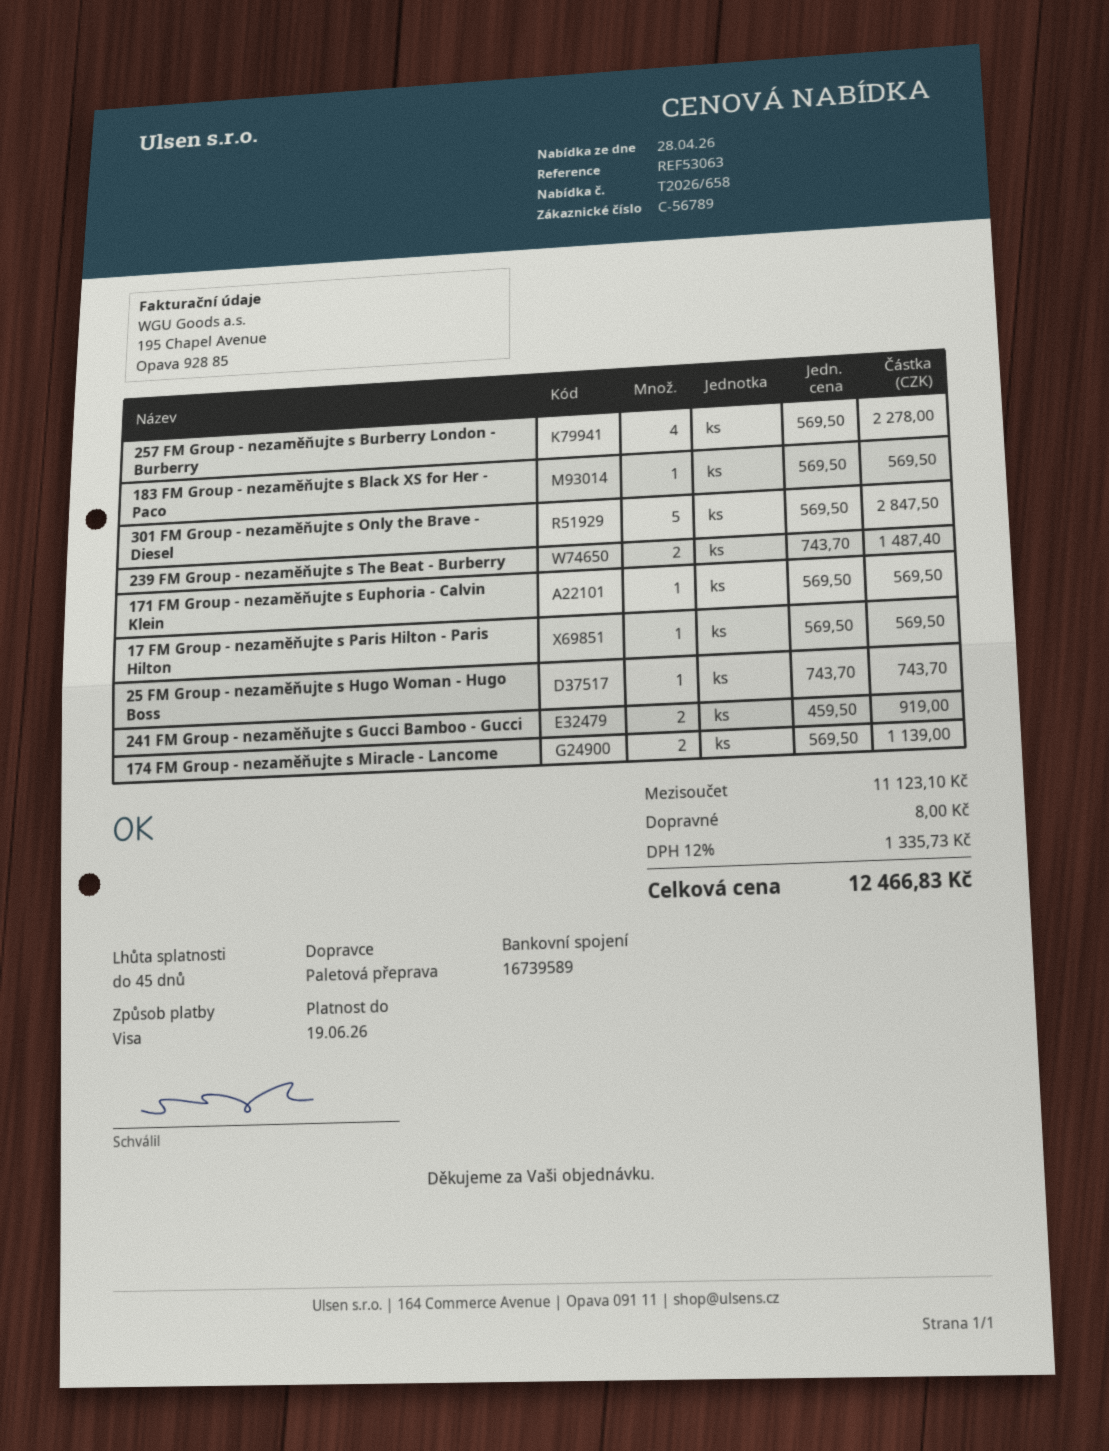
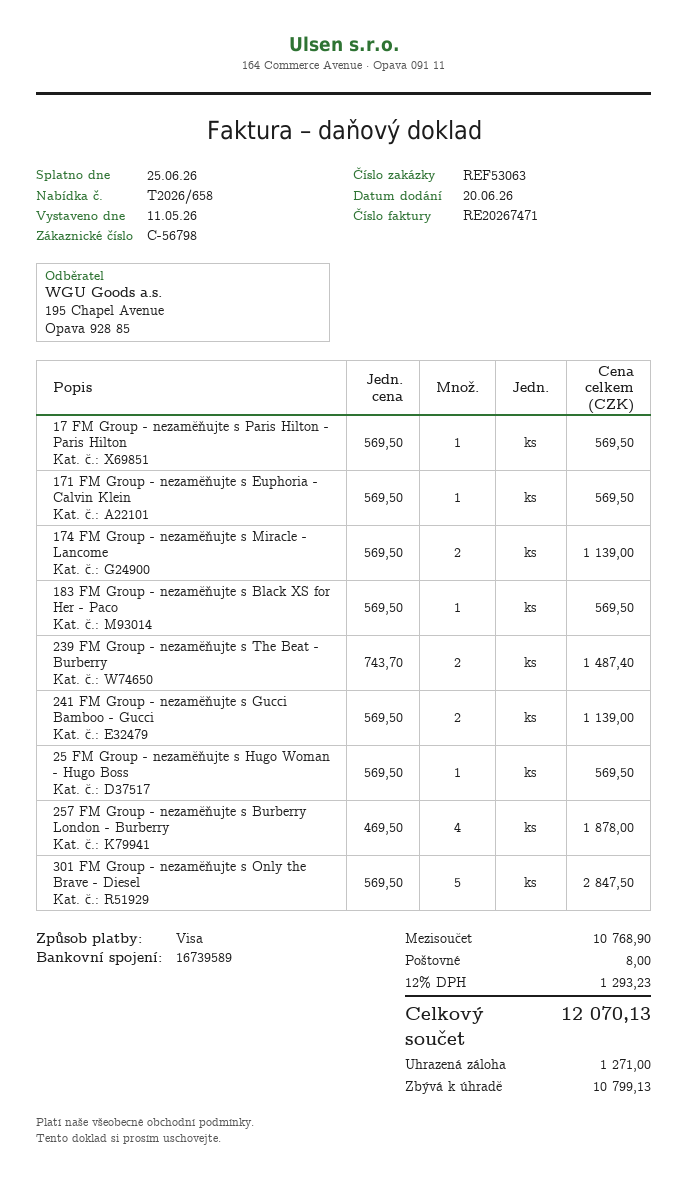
customer number: C-56789 -> C-56798
257 FM Group - nezaměňujte s Burberry London - Burberry: 4 x 569.50 = 2278.00 -> 4 x 469.50 = 1878.00
25 FM Group - nezaměňujte s Hugo Woman - Hugo Boss: 1 x 743.70 = 743.70 -> 1 x 569.50 = 569.50
241 FM Group - nezaměňujte s Gucci Bamboo - Gucci: 2 x 459.50 = 919.00 -> 2 x 569.50 = 1139.00
subtotal: 11123.10 -> 10768.90
tax: 12% = 1335.73 -> 12% = 1293.23
total: 12466.83 -> 12070.13

